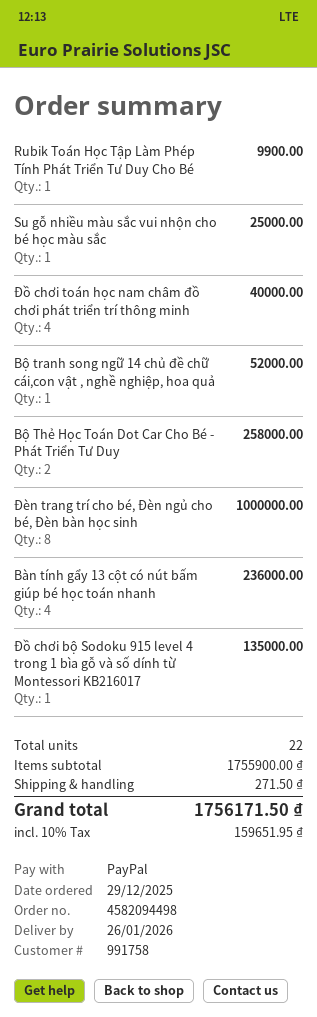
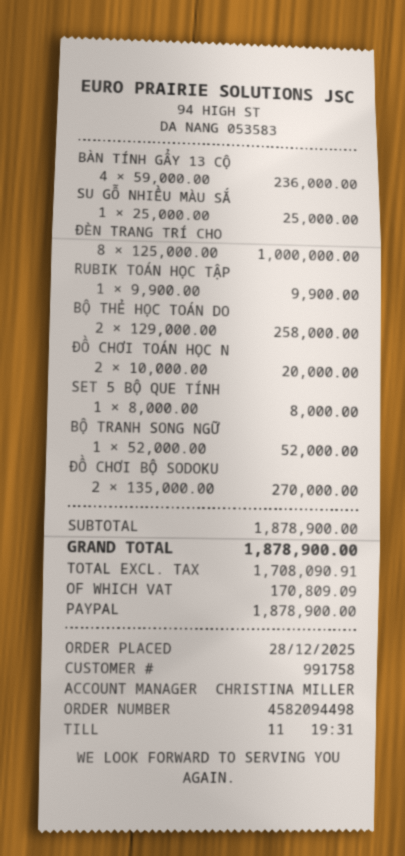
order date: 2025-12-29 -> 2025-12-28
Đồ chơi toán học nam châm đồ chơi phát triển trí thông minh: 4 for 40000.00 -> 2 for 20000.00
Đồ chơi bộ Sodoku 915 level 4 trong 1 bìa gỗ và số dính từ Montessori KB216017: 1 for 135000.00 -> 2 for 270000.00
SET 5 BỘ QUE TÍNH: none -> 1 for 8000.00
subtotal: 1755900.00 -> 1878900.00
shipping: 271.50 -> none
tax: 159651.95 -> 170809.09
total: 1756171.50 -> 1878900.00

